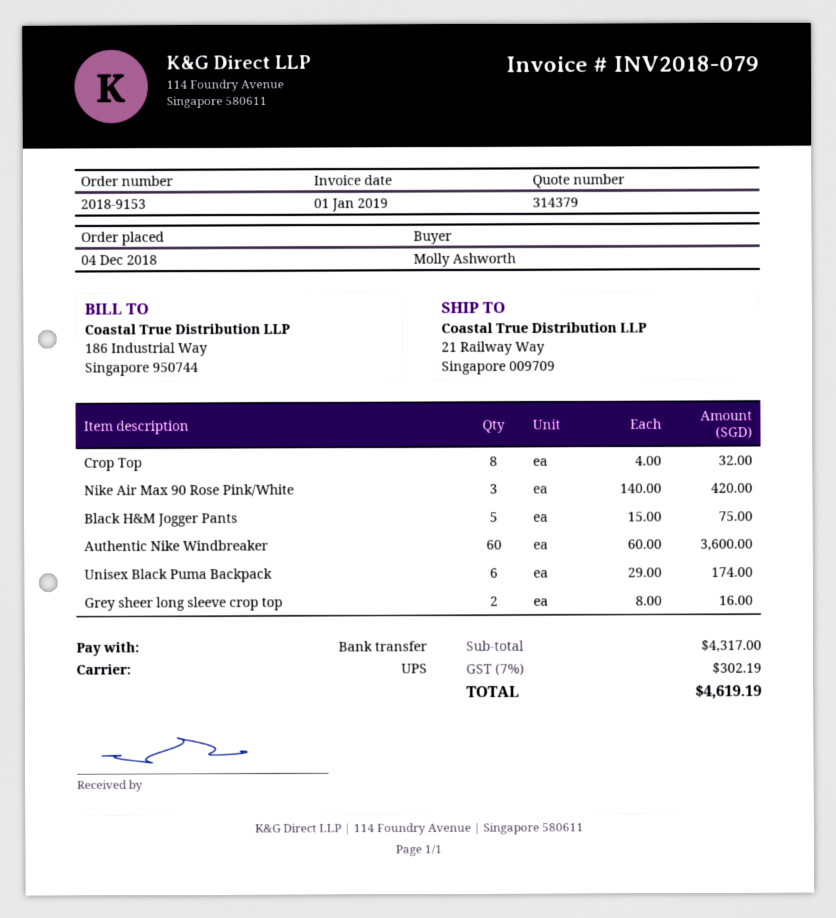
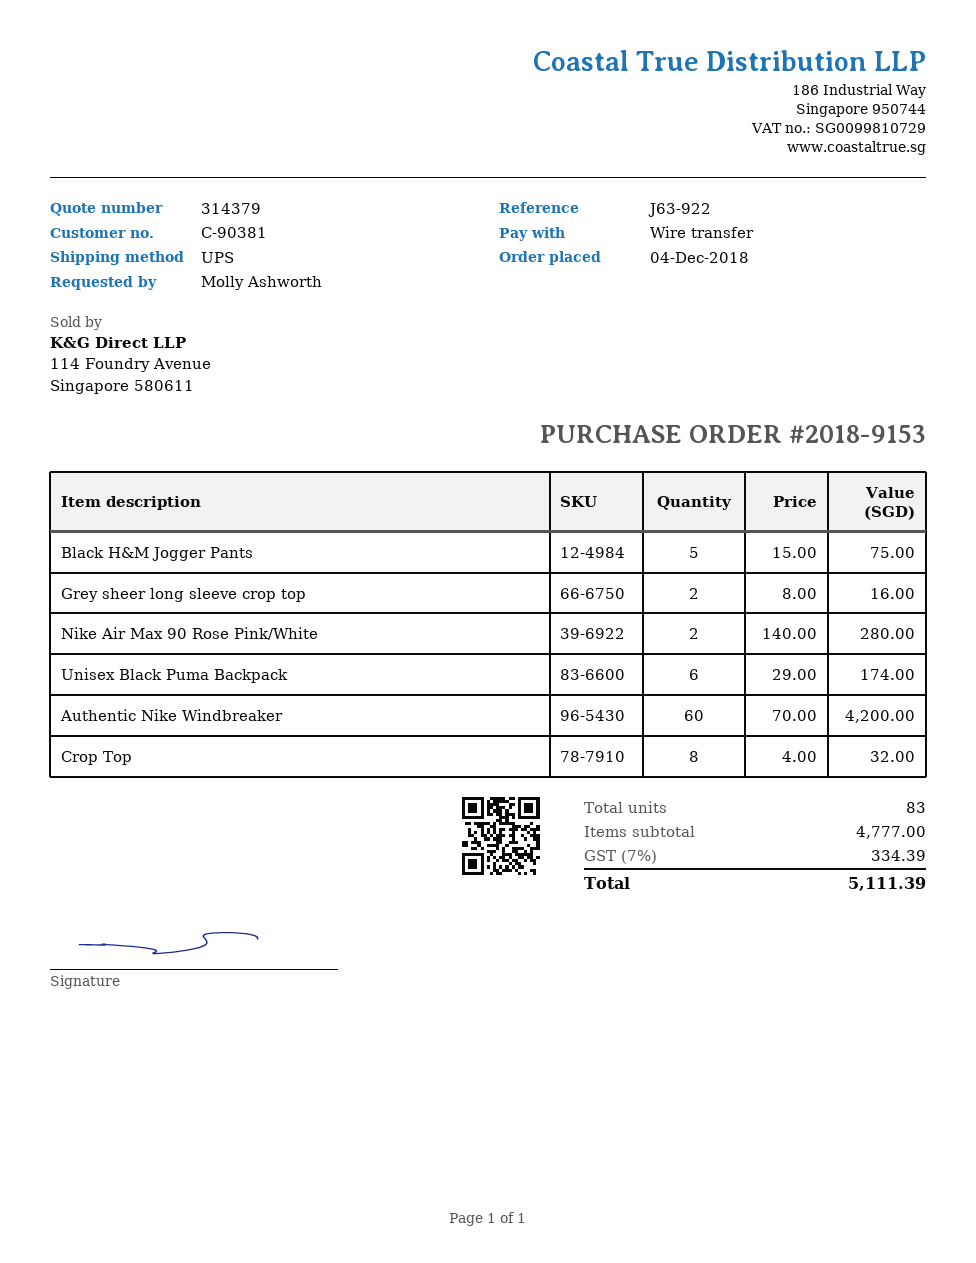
Nike Air Max 90 Rose Pink/White: 3 x 140.00 = 420.00 -> 2 x 140.00 = 280.00
Authentic Nike Windbreaker: 60 x 60.00 = 3600.00 -> 60 x 70.00 = 4200.00
subtotal: 4317.00 -> 4777.00
tax: 7% = 302.19 -> 7% = 334.39
total: 4619.19 -> 5111.39

